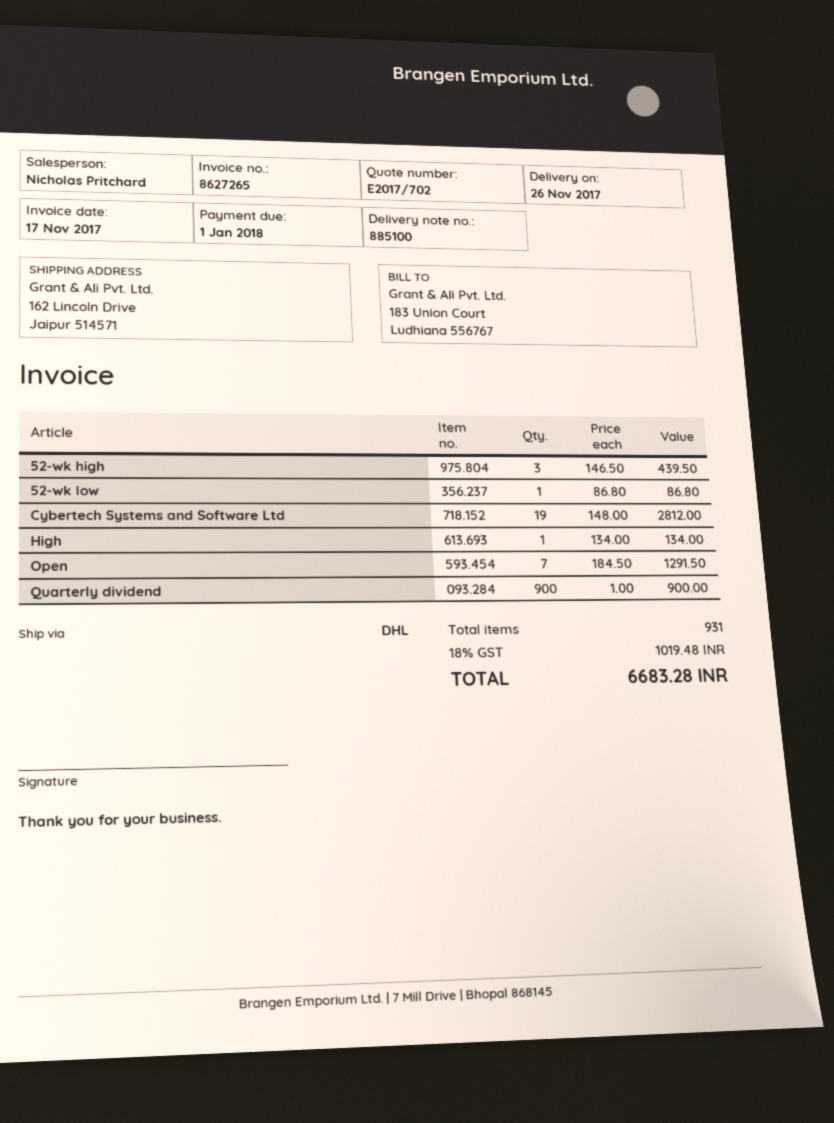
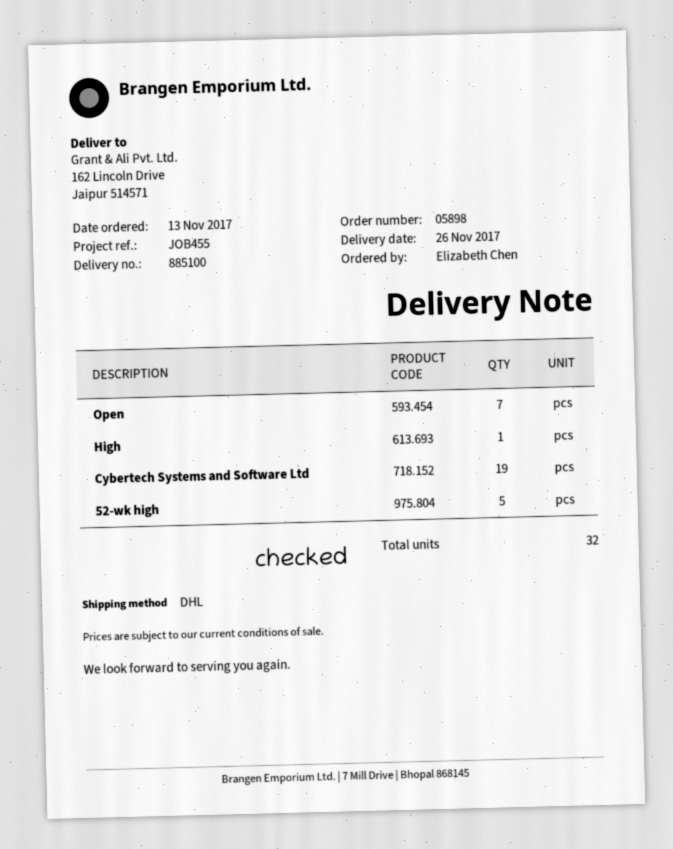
52-wk high: 3 -> 5
52-wk low: 1 -> none
Quarterly dividend: 900 -> none
total quantity: 931 -> 32

